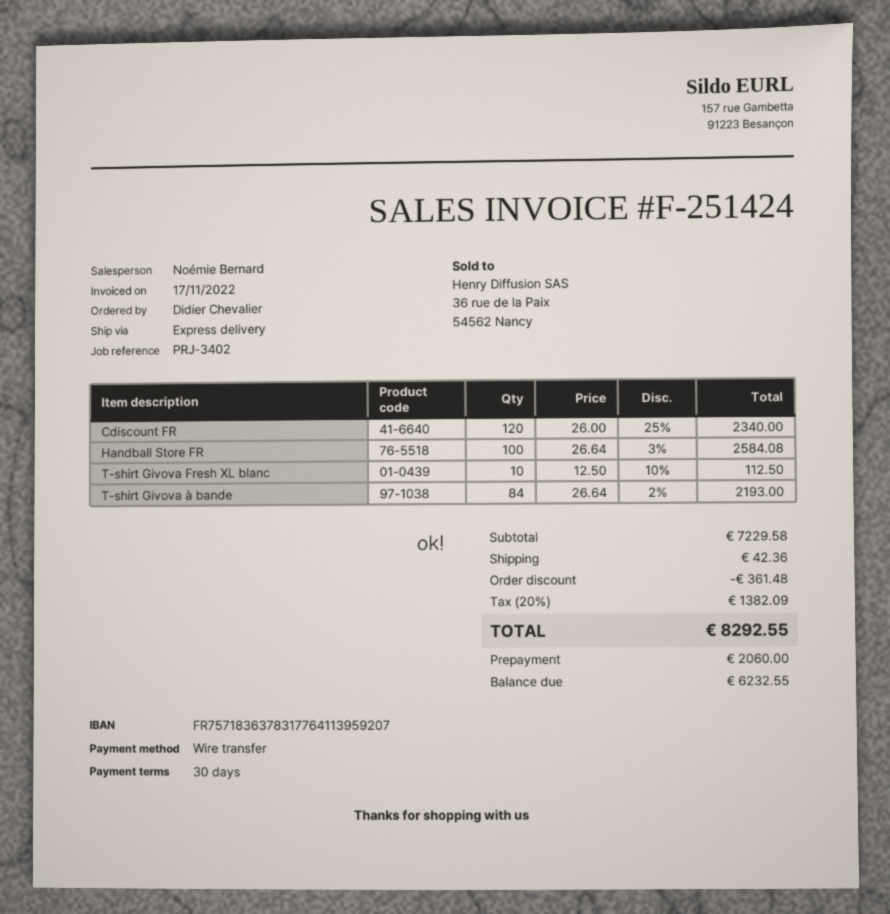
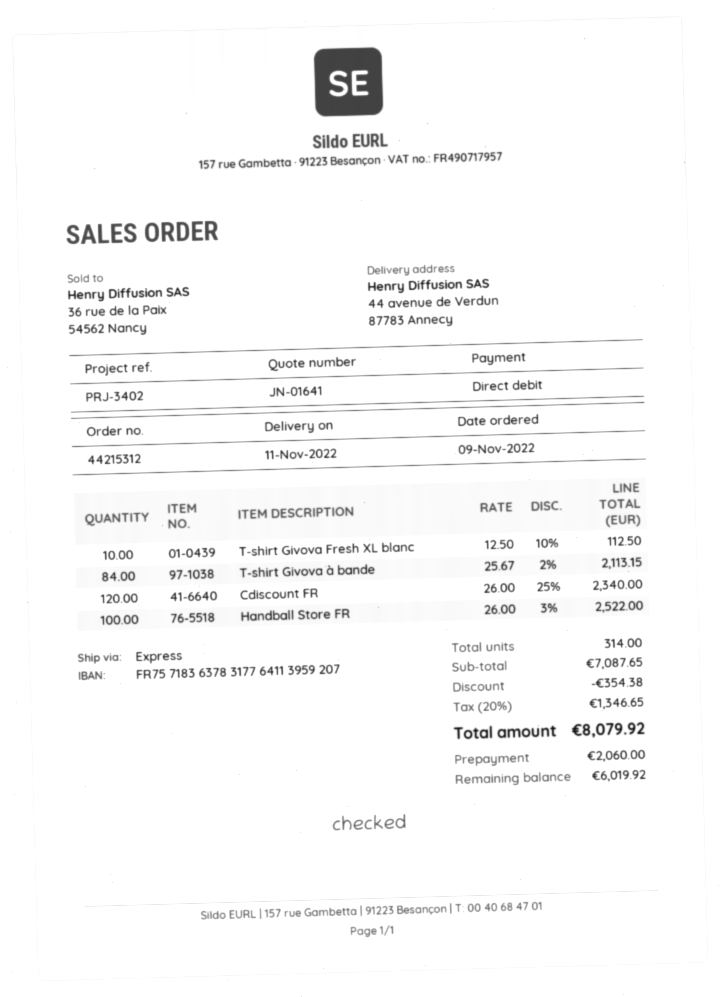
payment method: bank transfer -> direct debit
Handball Store FR: 100 x 26.64 - 3% = 2584.08 -> 100 x 26.00 - 3% = 2522.00
T-shirt Givova à bande: 84 x 26.64 - 2% = 2193.00 -> 84 x 25.67 - 2% = 2113.15
subtotal: 7229.58 -> 7087.65
discount: 361.48 -> 354.38
shipping: 42.36 -> none
tax: 20% = 1382.09 -> 20% = 1346.65
total: 8292.55 -> 8079.92
balance: 6232.55 -> 6019.92

